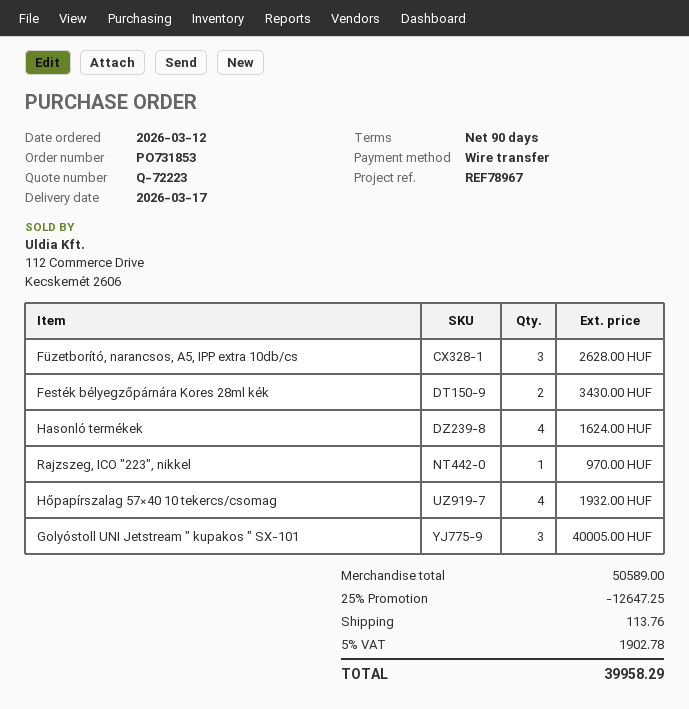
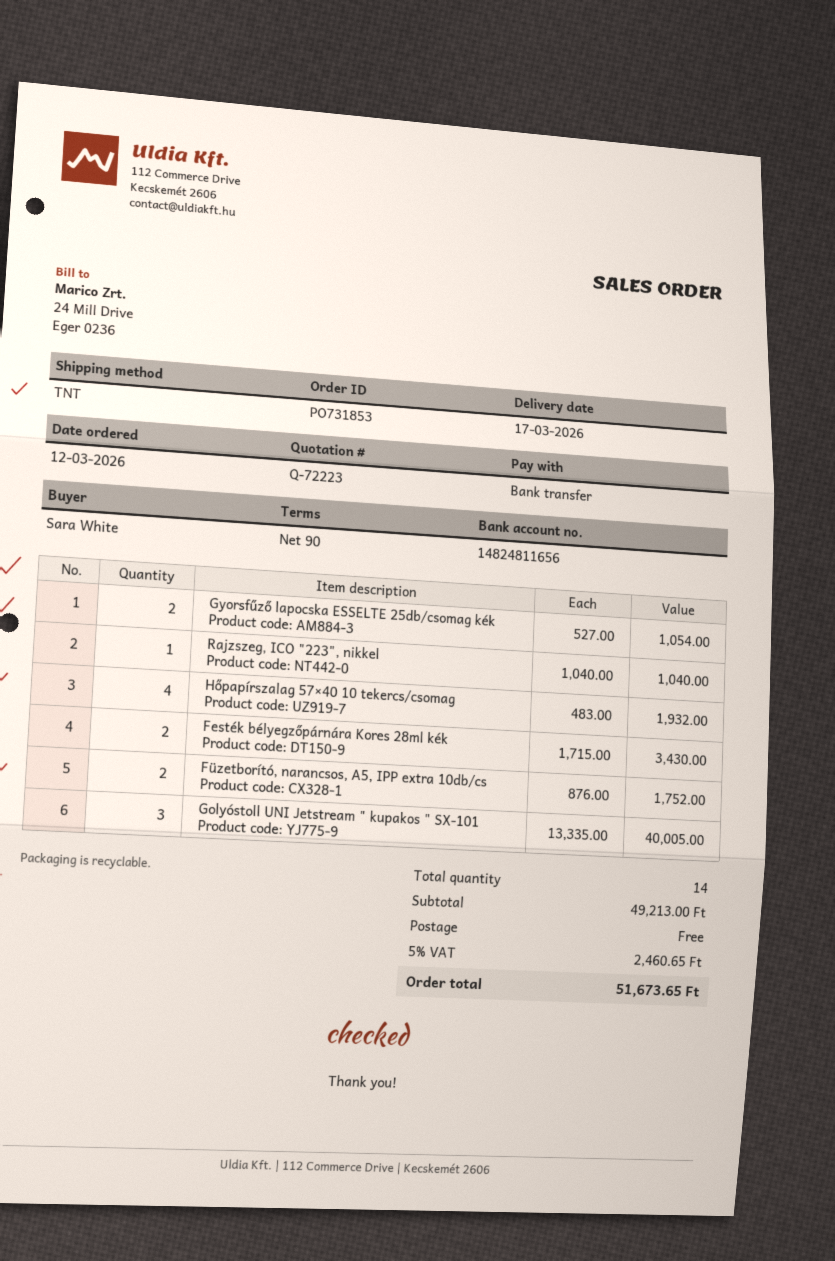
Füzetborító, narancsos, A5, IPP extra 10db/cs: 3 for 2628.00 -> 2 for 1752.00
Hasonló termékek: 4 for 1624.00 -> none
Rajzszeg, ICO "223", nikkel: 1 for 970.00 -> 1 for 1040.00
Gyorsfűző lapocska ESSELTE 25db/csomag kék: none -> 2 for 1054.00
subtotal: 50589.00 -> 49213.00
discount: 25% = 12647.25 -> none
shipping: 113.76 -> 0.00
tax: 5% = 1902.78 -> 5% = 2460.65
total: 39958.29 -> 51673.65

